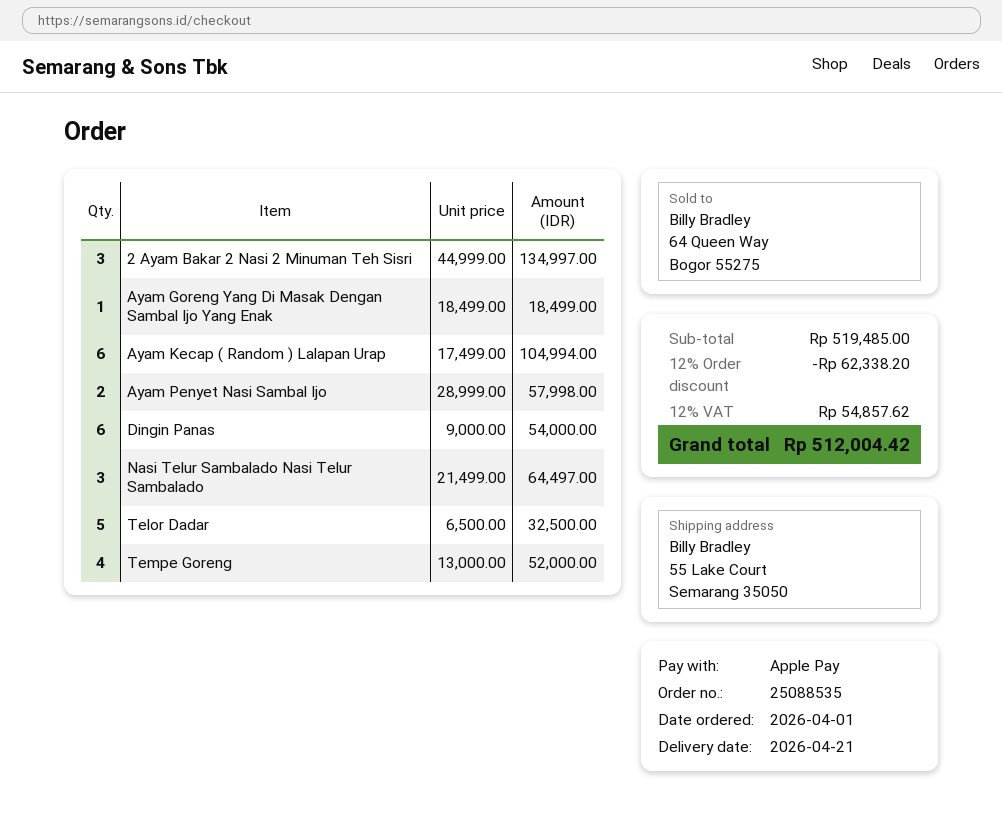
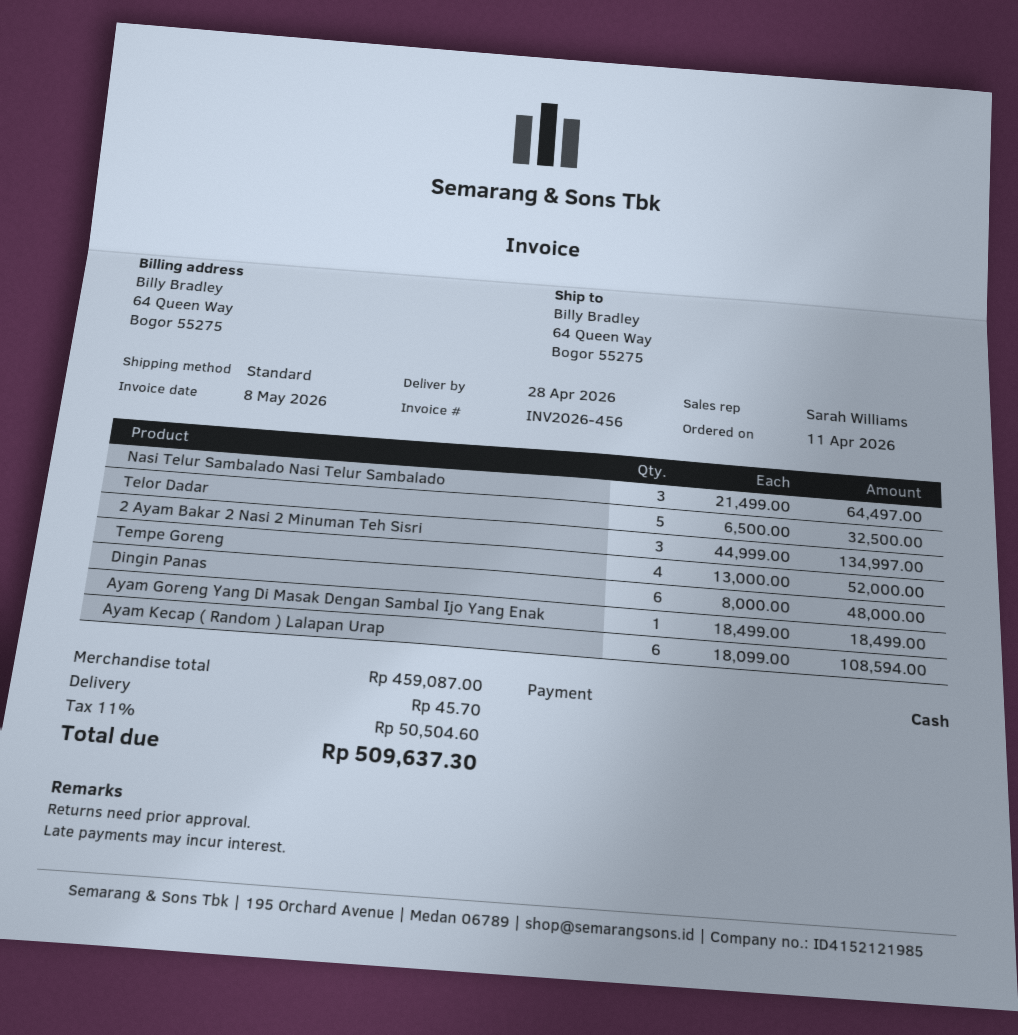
order date: 2026-04-01 -> 2026-04-11
delivery date: 2026-04-21 -> 2026-04-28
payment method: Apple Pay -> cash
ship to: 55 Lake Court, Semarang 35050 -> 64 Queen Way, Bogor 55275
Ayam Kecap ( Random ) Lalapan Urap: 6 x 17499.00 = 104994.00 -> 6 x 18099.00 = 108594.00
Ayam Penyet Nasi Sambal Ijo: 2 x 28999.00 = 57998.00 -> none
Dingin Panas: 6 x 9000.00 = 54000.00 -> 6 x 8000.00 = 48000.00
subtotal: 519485.00 -> 459087.00
discount: 12% = 62338.20 -> none
shipping: none -> 45.70
tax: 12% = 54857.62 -> 11% = 50504.60
total: 512004.42 -> 509637.30

